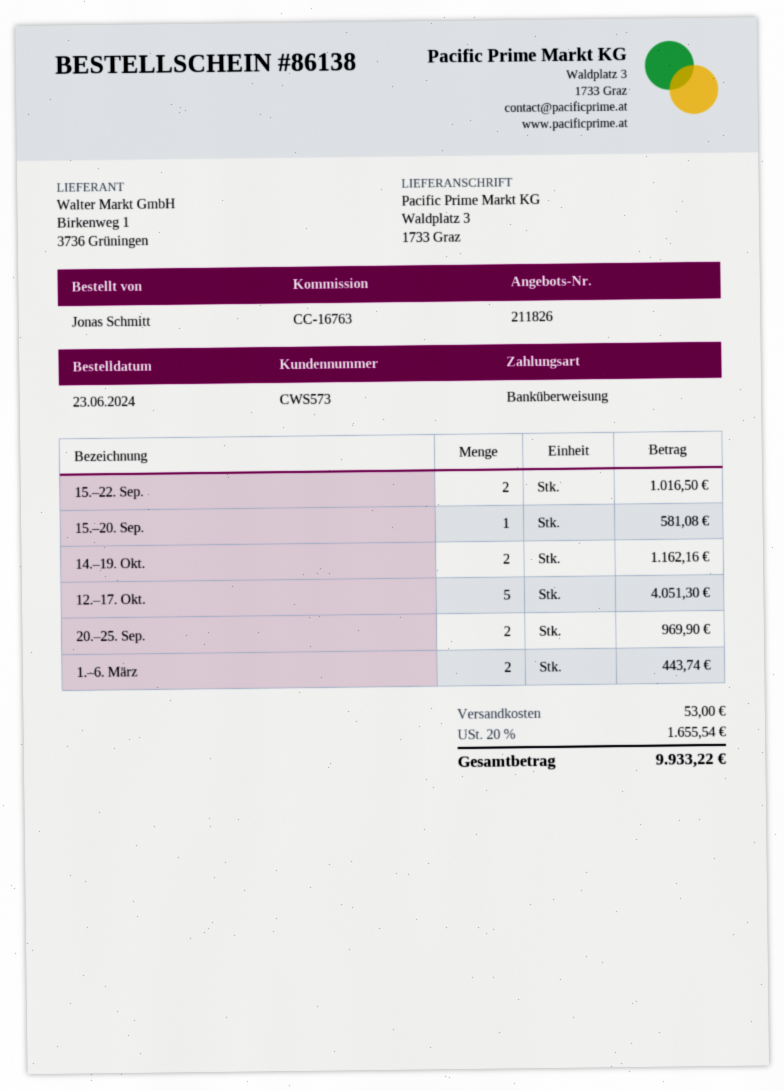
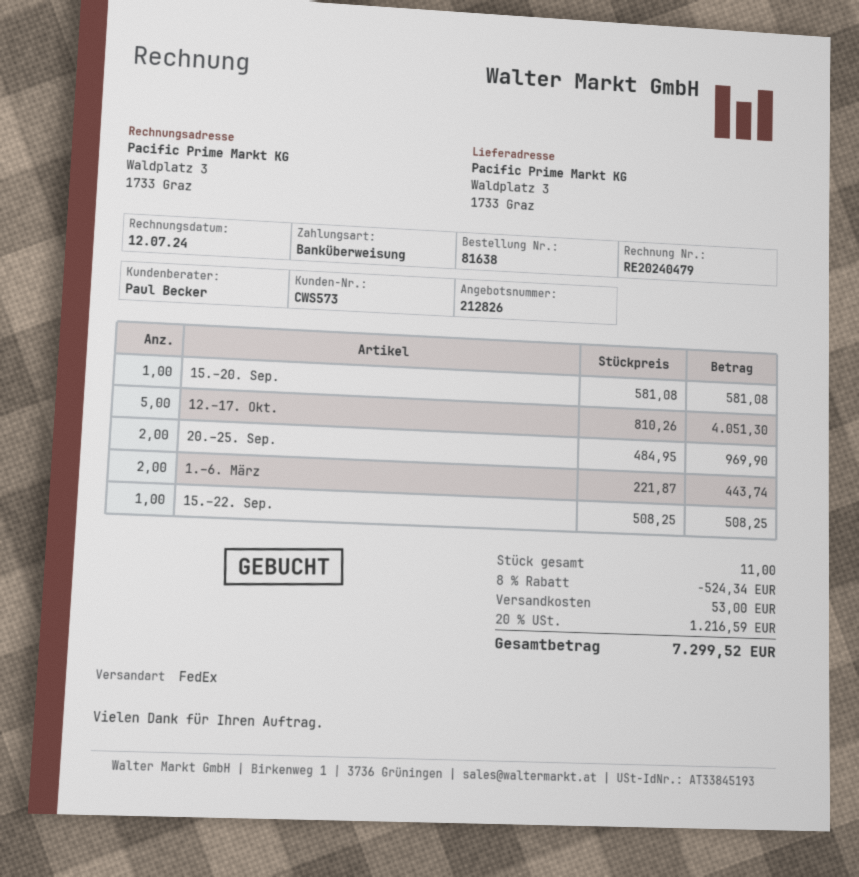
quote number: 211826 -> 212826
order number: 86138 -> 81638
15.–22. Sep.: 2 for 1016.50 -> 1 for 508.25
14.–19. Okt.: 2 for 1162.16 -> none
discount: none -> 8% = 524.34
tax: 20% = 1655.54 -> 20% = 1216.59
total: 9933.22 -> 7299.52

